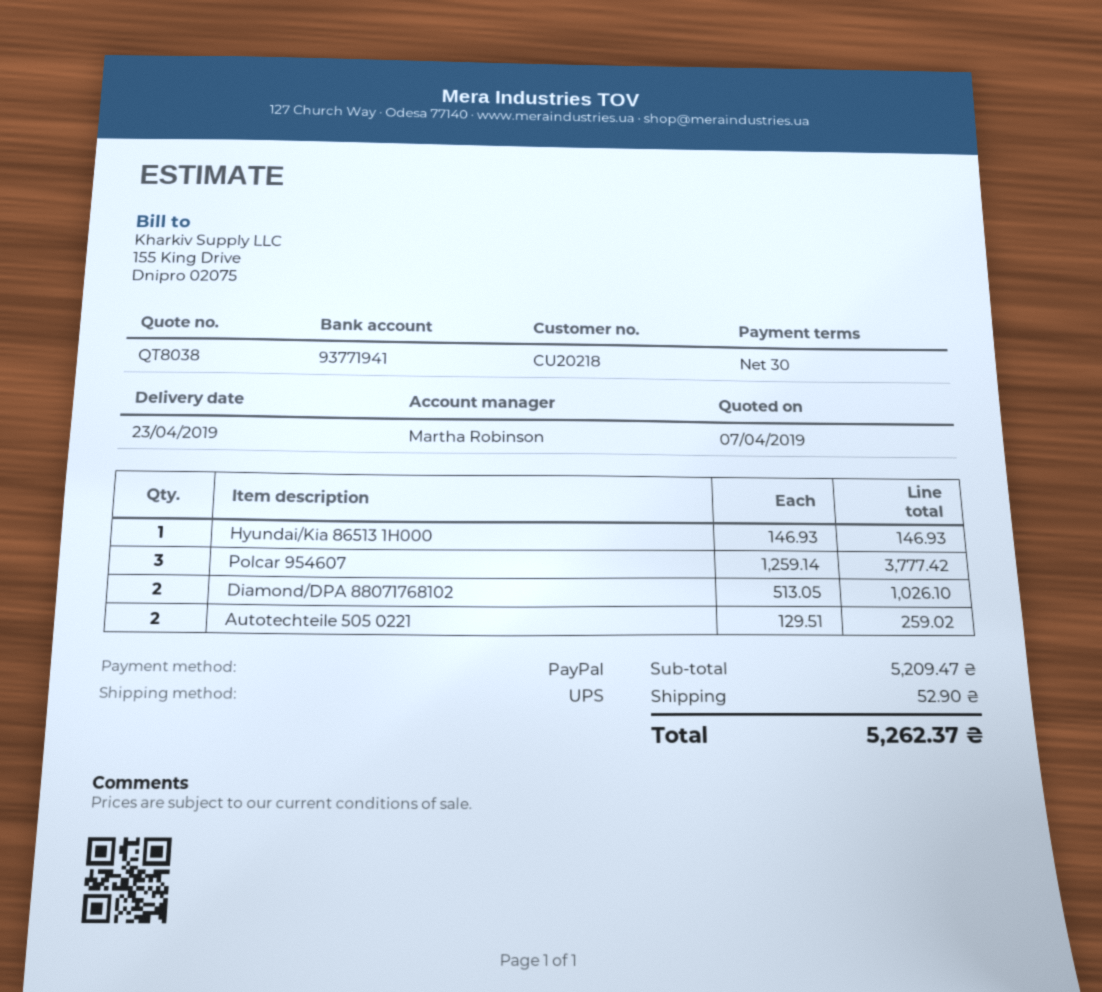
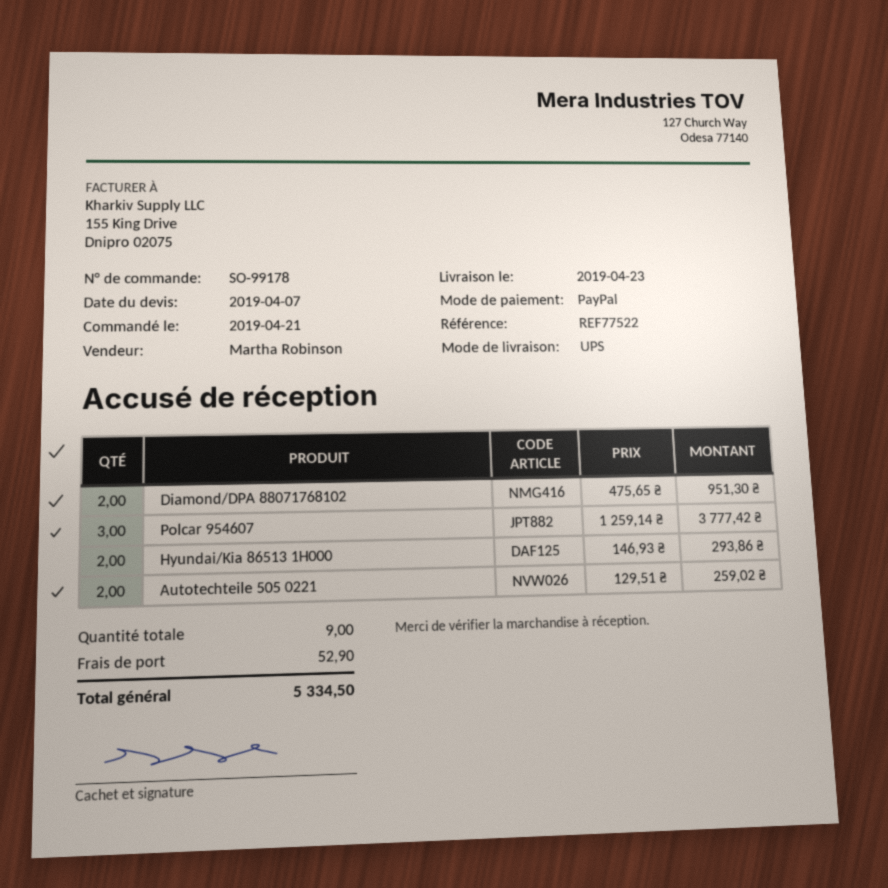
Hyundai/Kia 86513 1H000: 1 x 146.93 = 146.93 -> 2 x 146.93 = 293.86
Diamond/DPA 88071768102: 2 x 513.05 = 1026.10 -> 2 x 475.65 = 951.30
total: 5262.37 -> 5334.50

